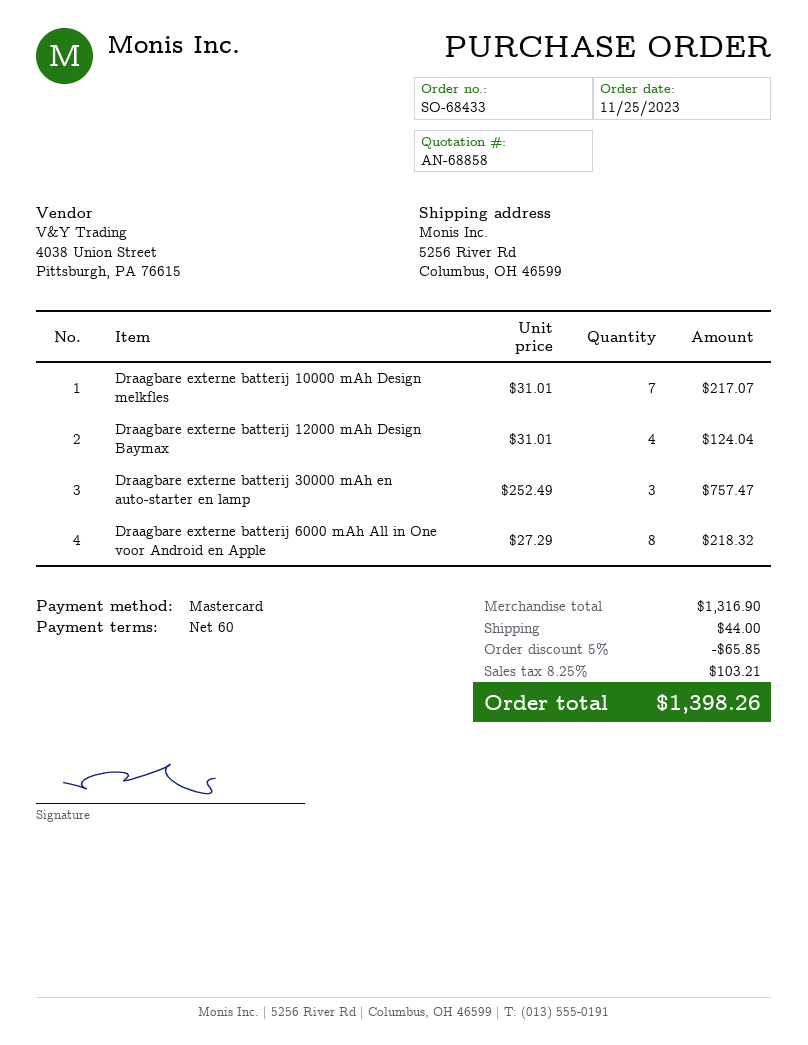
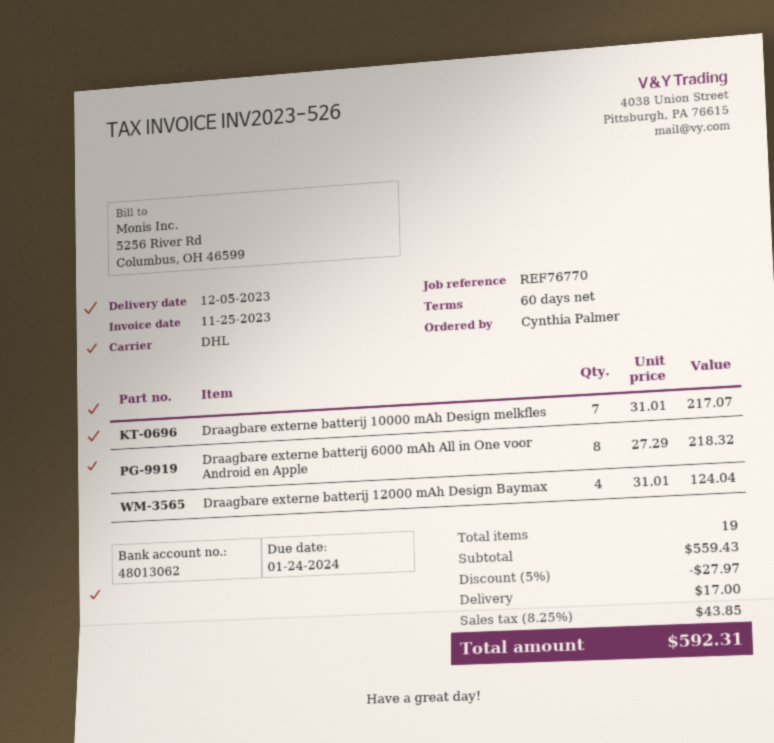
Draagbare externe batterij 30000 mAh en auto-starter en lamp: 3 x 252.49 = 757.47 -> none
subtotal: 1316.90 -> 559.43
discount: 5% = 65.85 -> 5% = 27.97
shipping: 44.00 -> 17.00
tax: 8.25% = 103.21 -> 8.25% = 43.85
total: 1398.26 -> 592.31

